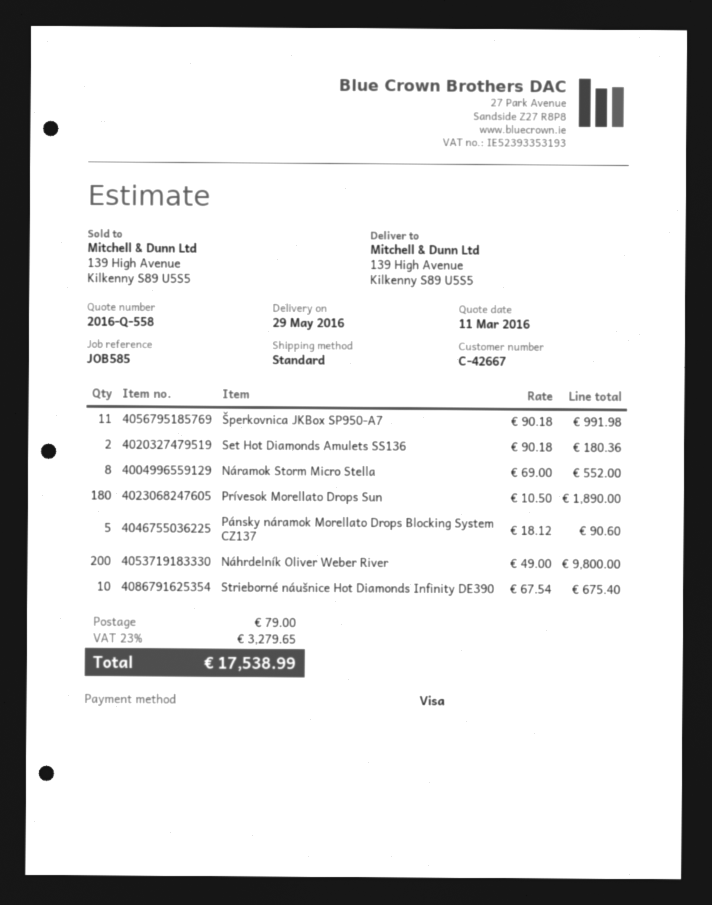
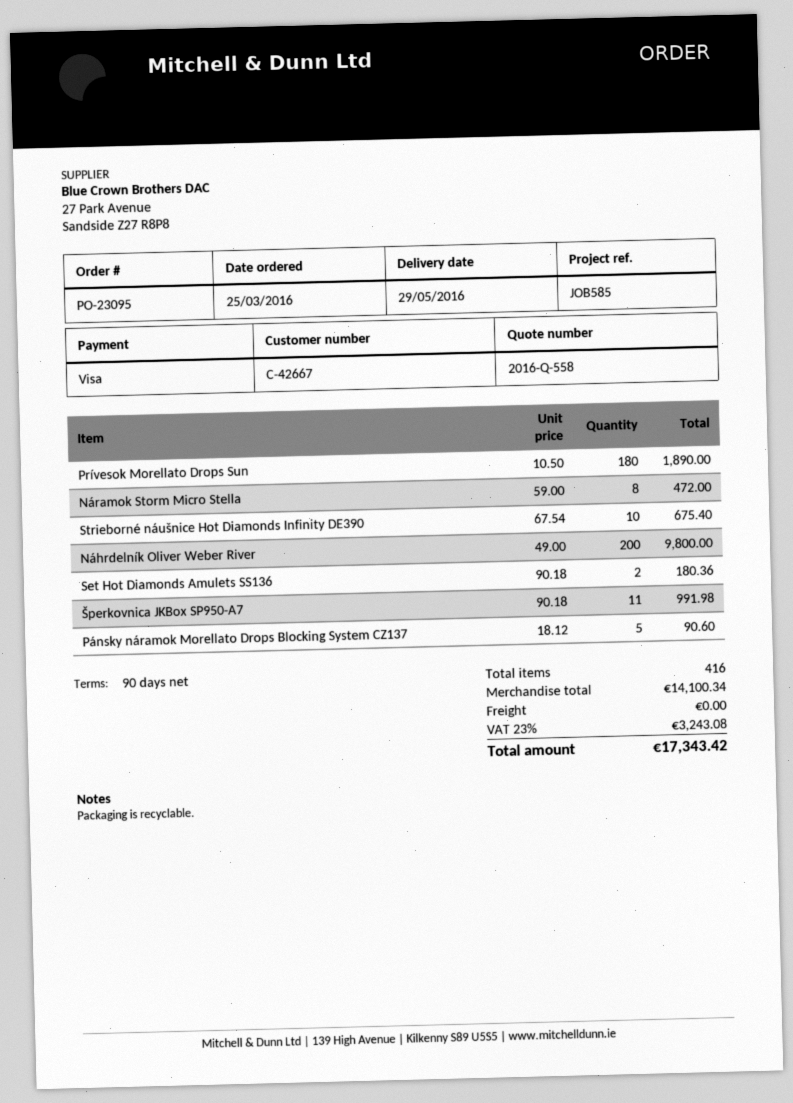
Náramok Storm Micro Stella: 8 x 69.00 = 552.00 -> 8 x 59.00 = 472.00
shipping: 79.00 -> 0.00
tax: 23% = 3279.65 -> 23% = 3243.08
total: 17538.99 -> 17343.42

